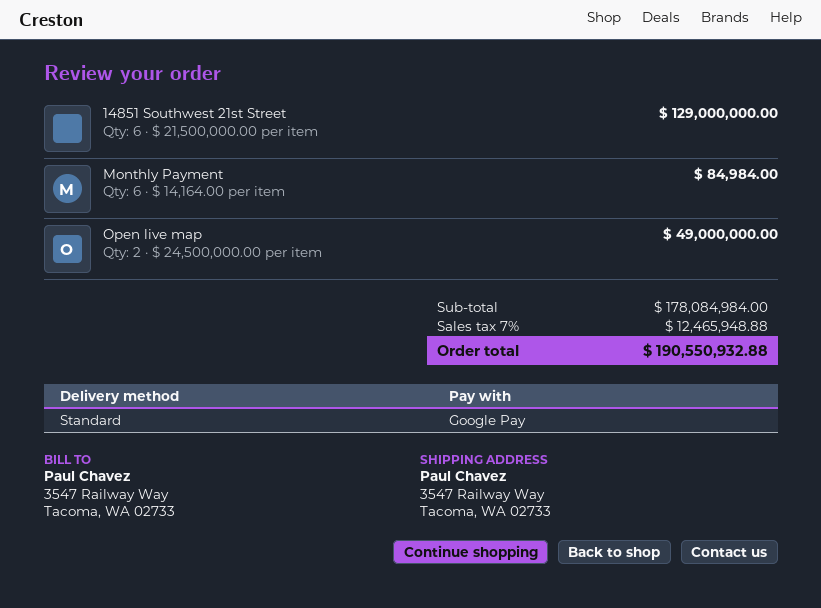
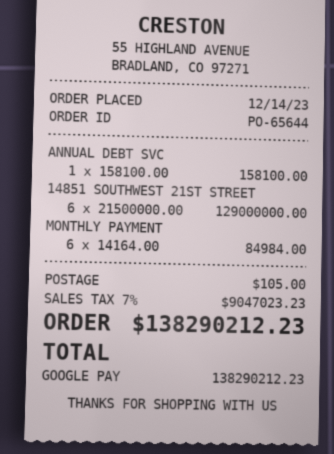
Open live map: 2 x 24500000.00 = 49000000.00 -> none
ANNUAL DEBT SVC: none -> 1 x 158100.00 = 158100.00
shipping: none -> 105.00
tax: 7% = 12465948.88 -> 7% = 9047023.23
total: 190550932.88 -> 138290212.23

